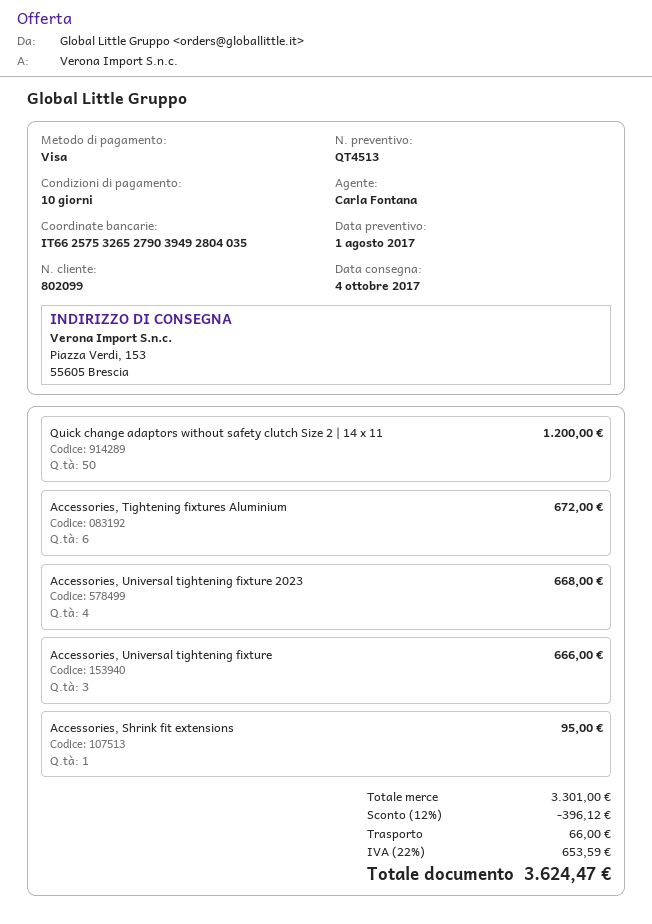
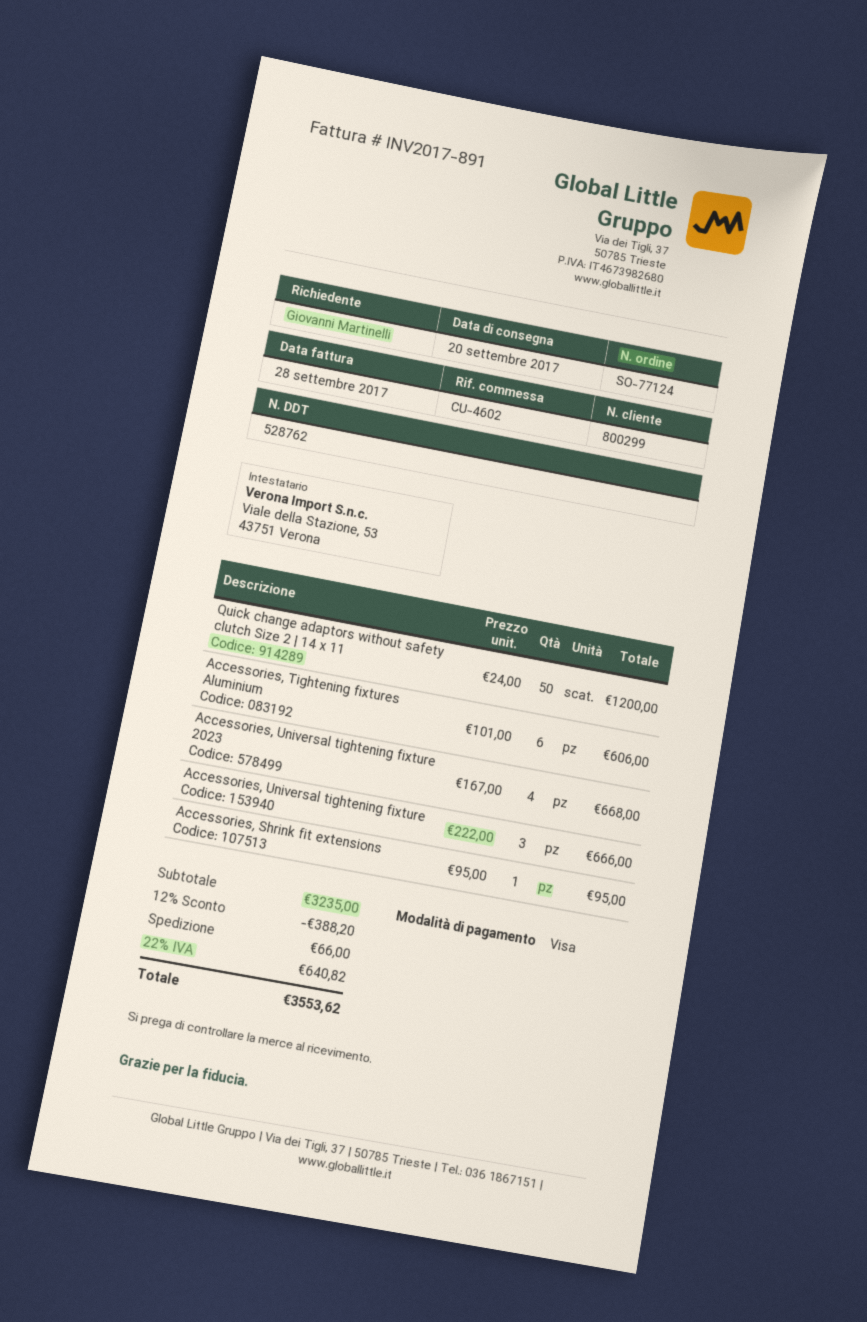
delivery date: 2017-10-04 -> 2017-09-20
customer number: 802099 -> 800299
Accessories, Tightening fixtures Aluminium: 6 for 672.00 -> 6 for 606.00
subtotal: 3301.00 -> 3235.00
discount: 12% = 396.12 -> 12% = 388.20
tax: 22% = 653.59 -> 22% = 640.82
total: 3624.47 -> 3553.62

